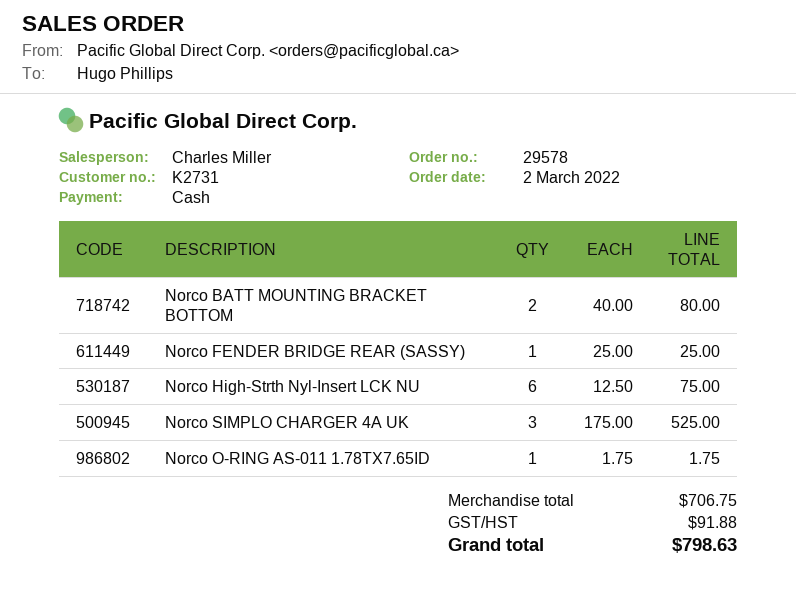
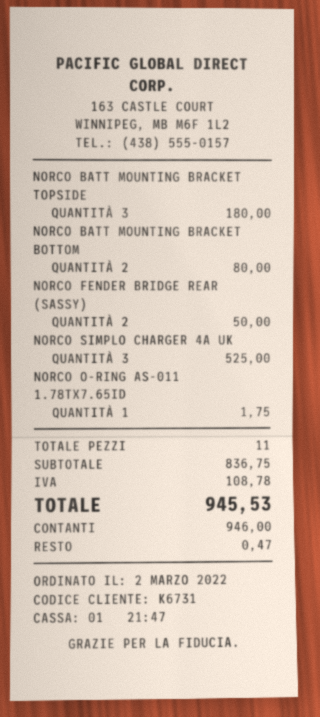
customer number: K2731 -> K6731
Norco FENDER BRIDGE REAR (SASSY): 1 for 25.00 -> 2 for 50.00
Norco High-Strth Nyl-Insert LCK NU: 6 for 75.00 -> none
NORCO BATT MOUNTING BRACKET TOPSIDE: none -> 3 for 180.00
subtotal: 706.75 -> 836.75
tax: 91.88 -> 108.78
total: 798.63 -> 945.53

